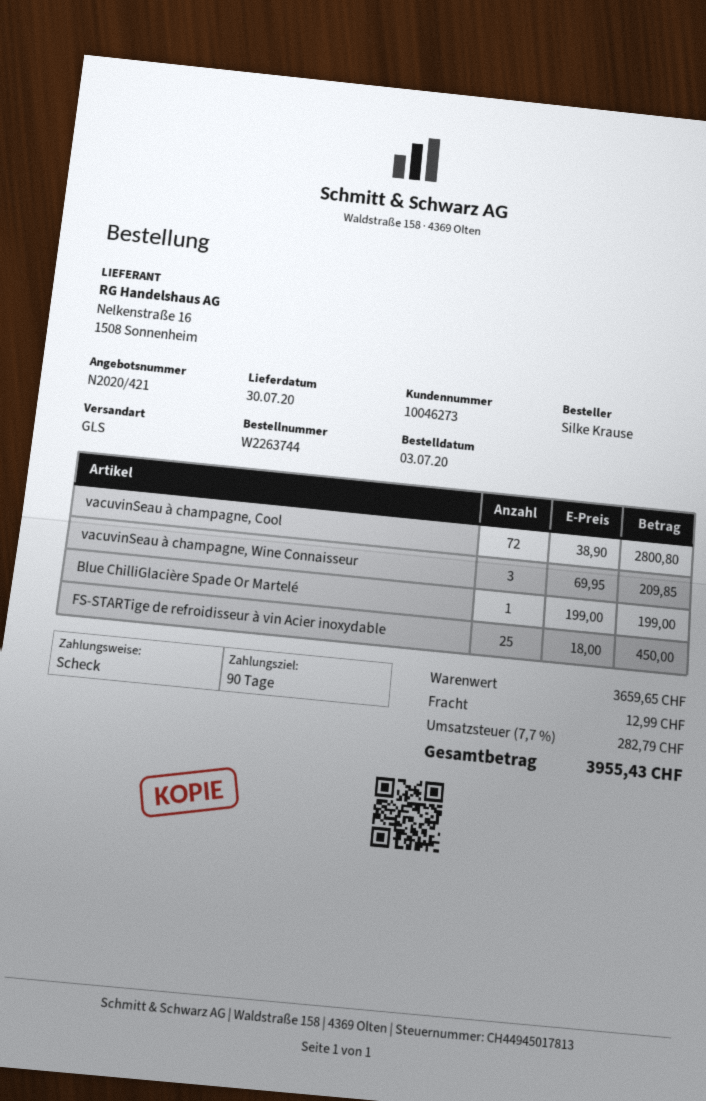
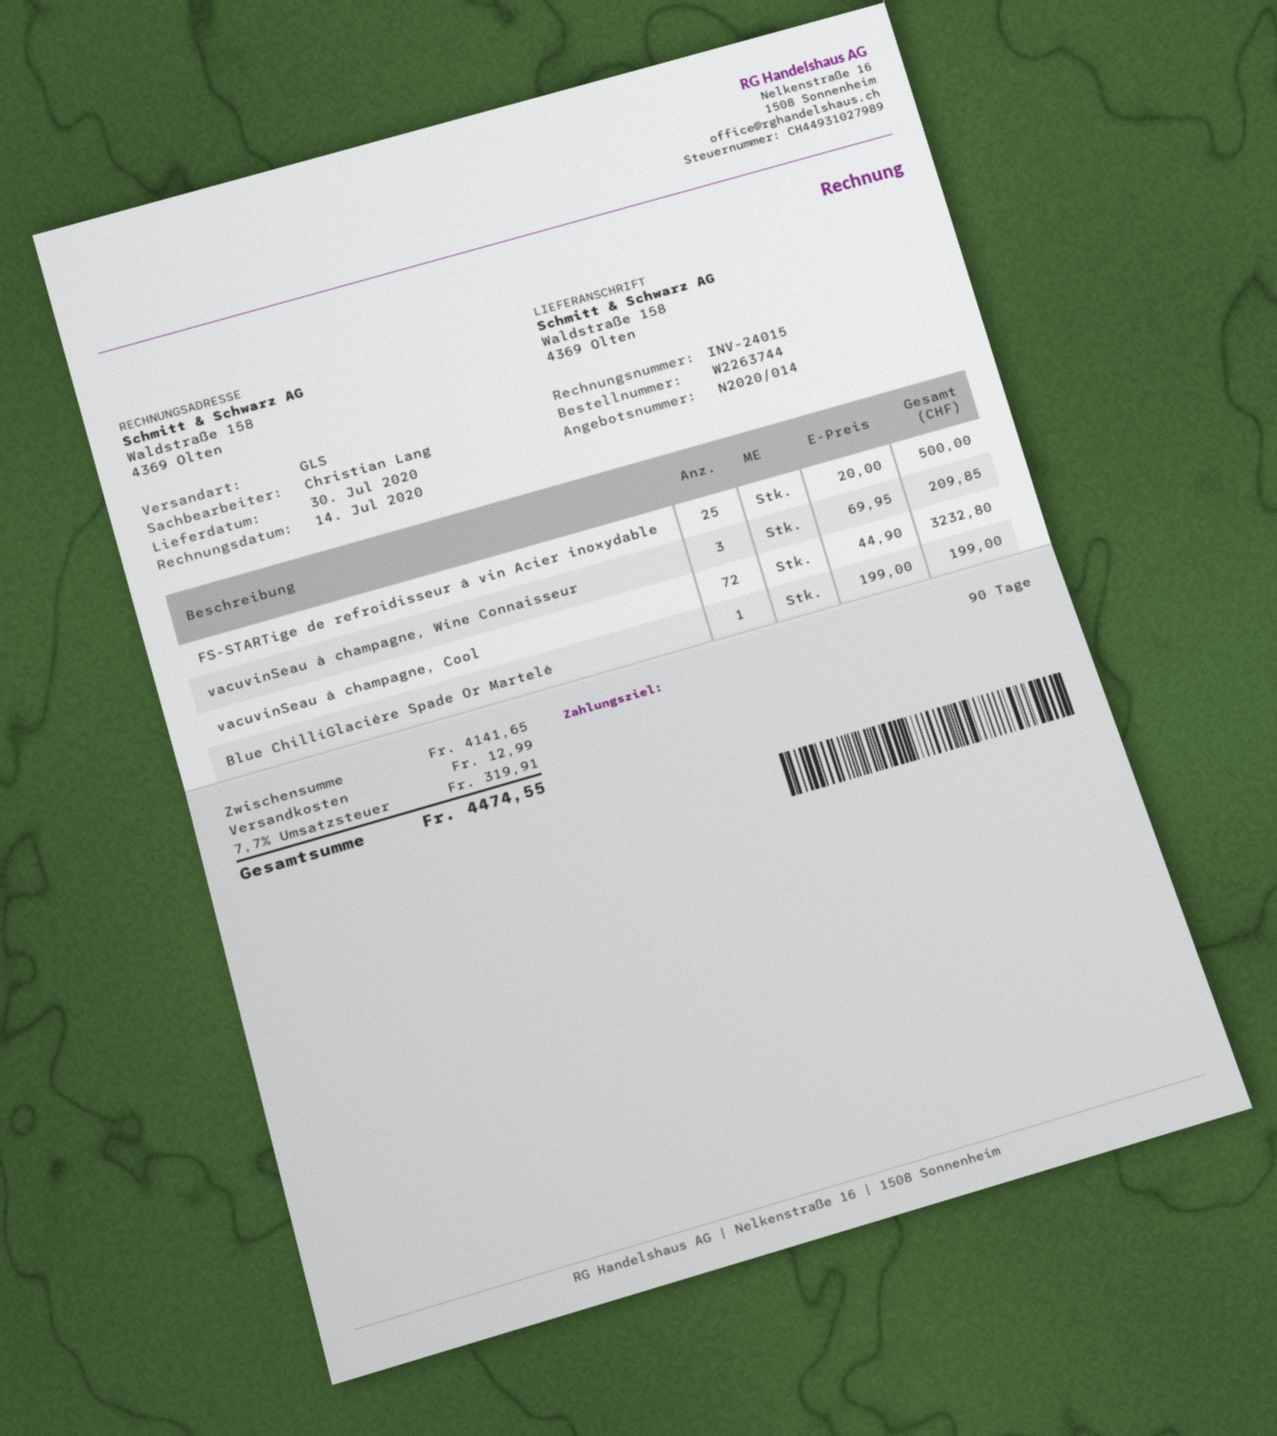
quote number: N2020/421 -> N2020/014
vacuvinSeau à champagne, Cool: 72 x 38.90 = 2800.80 -> 72 x 44.90 = 3232.80
FS-STARTige de refroidisseur à vin Acier inoxydable: 25 x 18.00 = 450.00 -> 25 x 20.00 = 500.00
subtotal: 3659.65 -> 4141.65
tax: 7.7% = 282.79 -> 7.7% = 319.91
total: 3955.43 -> 4474.55

